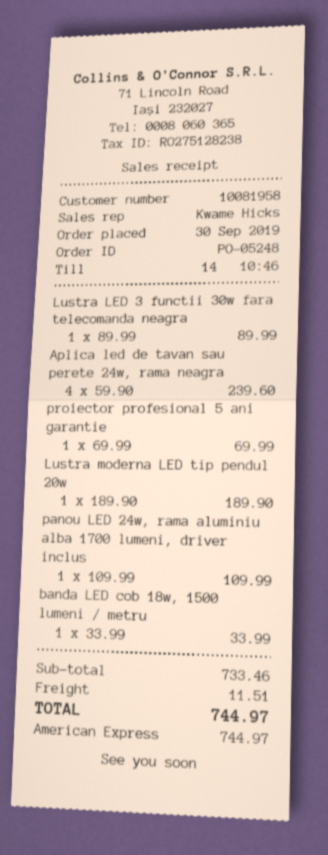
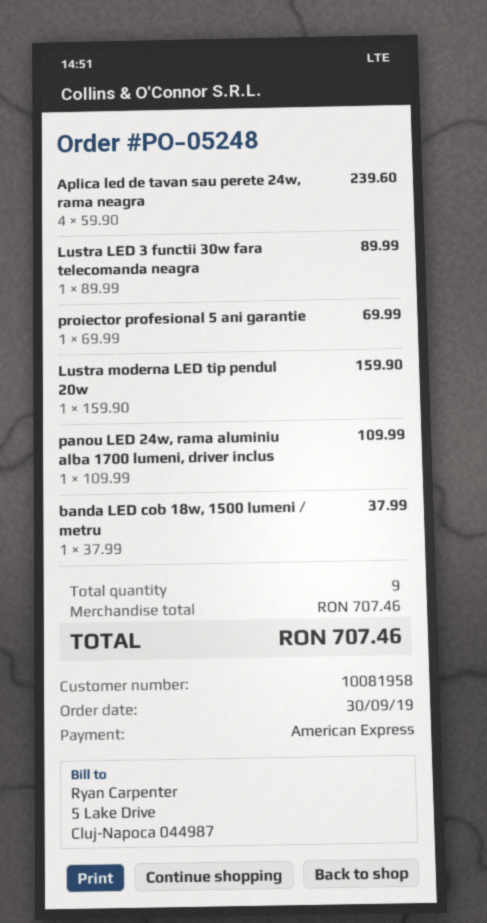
Lustra moderna LED tip pendul 20w: 1 x 189.90 = 189.90 -> 1 x 159.90 = 159.90
banda LED cob 18w, 1500 lumeni / metru: 1 x 33.99 = 33.99 -> 1 x 37.99 = 37.99
subtotal: 733.46 -> 707.46
shipping: 11.51 -> none
total: 744.97 -> 707.46

